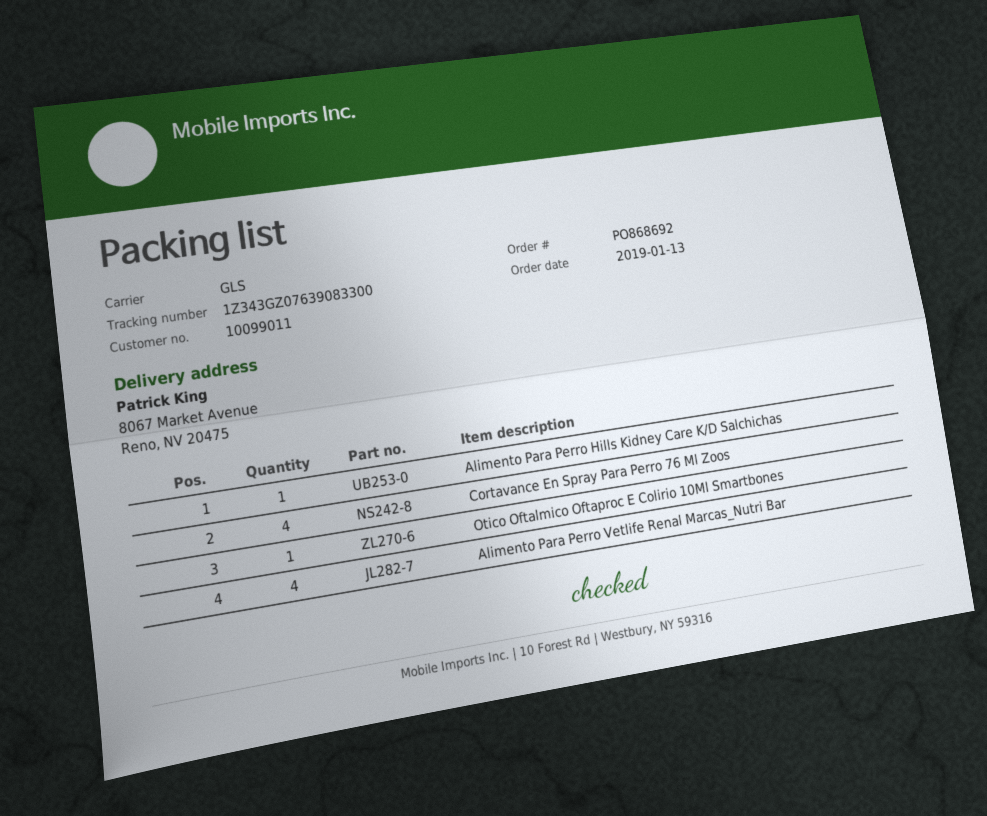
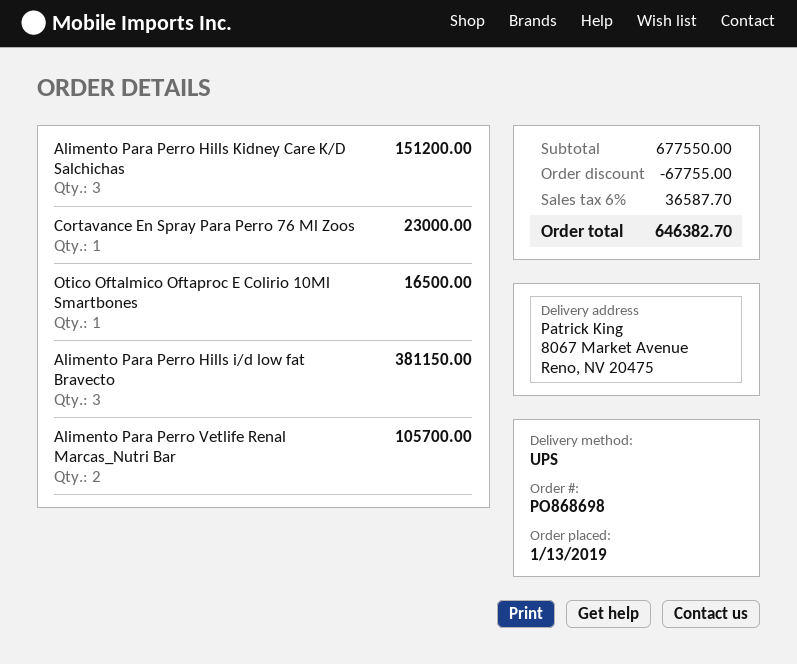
order number: PO868692 -> PO868698
shipping method: GLS -> UPS
Alimento Para Perro Hills Kidney Care K/D Salchichas: 1 -> 3
Cortavance En Spray Para Perro 76 Ml Zoos: 4 -> 1
Alimento Para Perro Vetlife Renal Marcas_Nutri Bar: 4 -> 2
Alimento Para Perro Hills i/d low fat Bravecto: none -> 3

